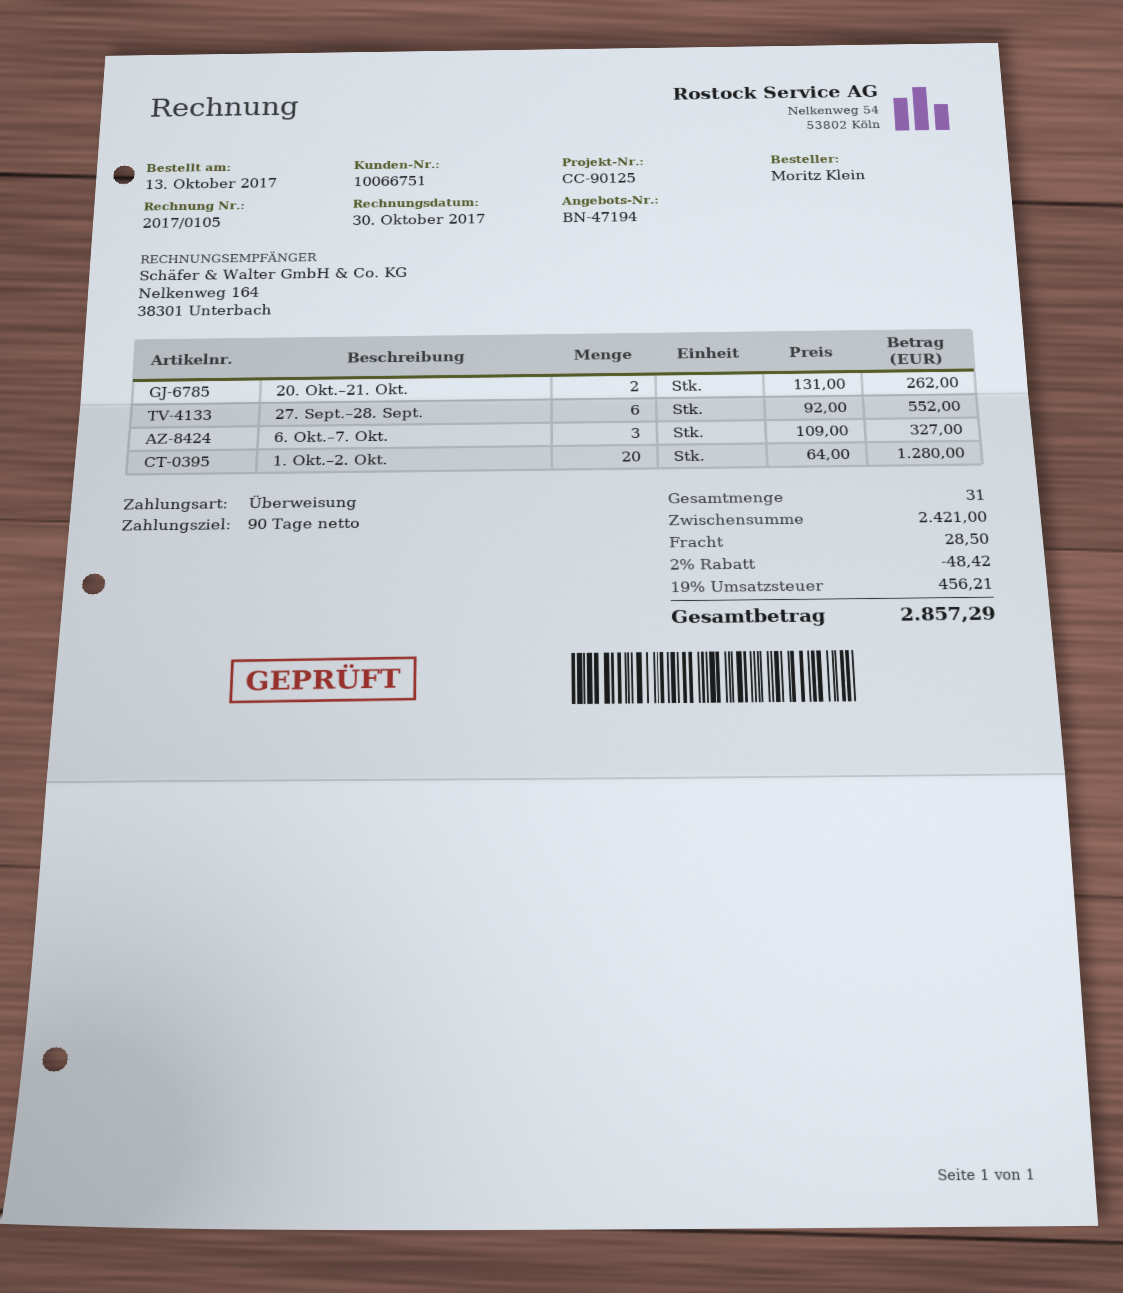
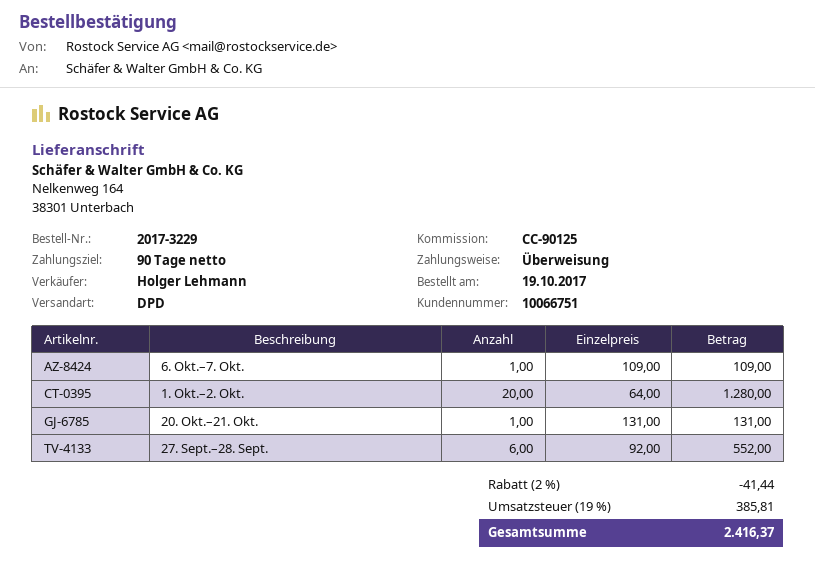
order date: 2017-10-13 -> 2017-10-19
20. Okt.–21. Okt.: 2 x 131.00 = 262.00 -> 1 x 131.00 = 131.00
6. Okt.–7. Okt.: 3 x 109.00 = 327.00 -> 1 x 109.00 = 109.00
discount: 2% = 48.42 -> 2% = 41.44
shipping: 28.50 -> none
tax: 19% = 456.21 -> 19% = 385.81
total: 2857.29 -> 2416.37

